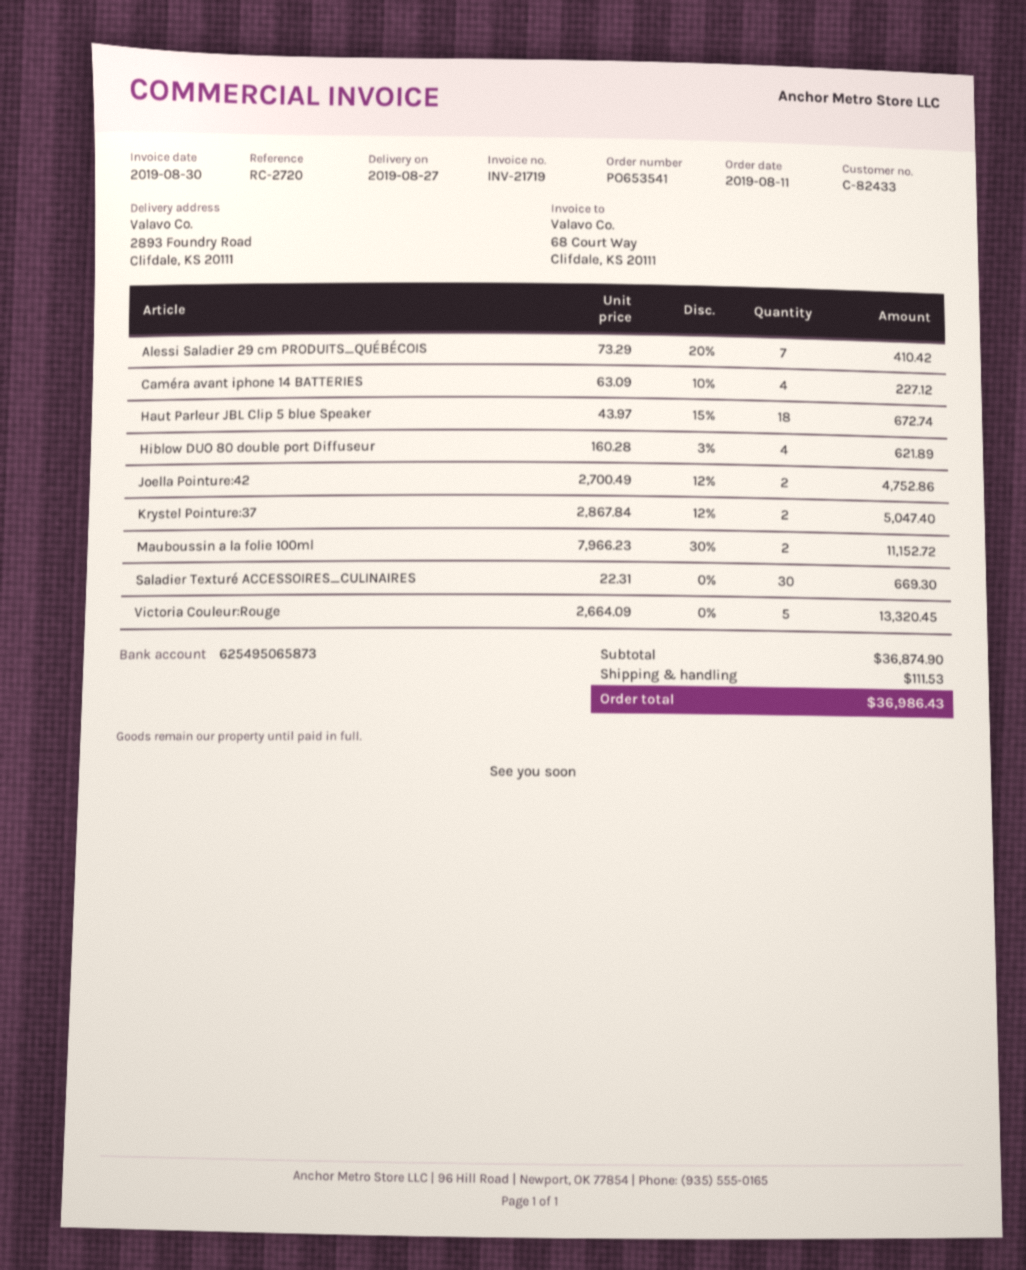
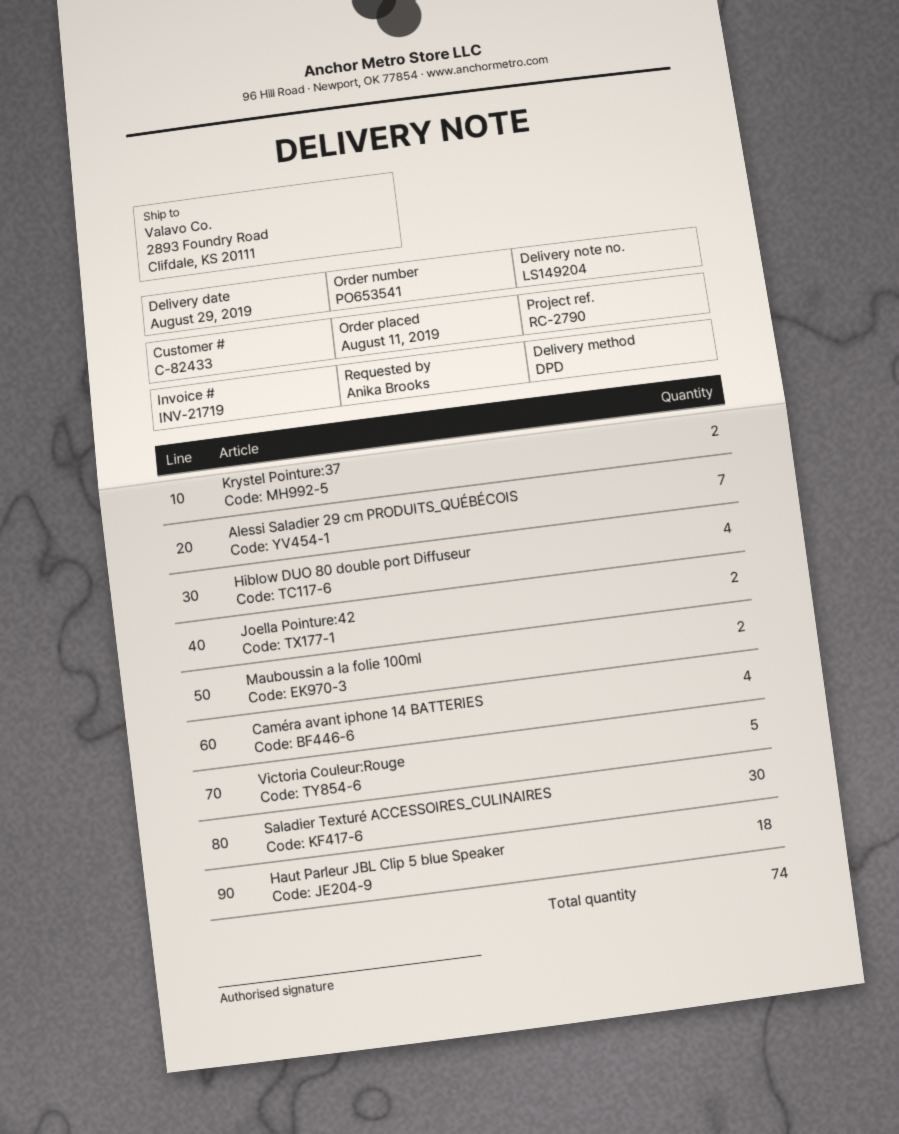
delivery date: 2019-08-27 -> 2019-08-29
reference: RC-2720 -> RC-2790

